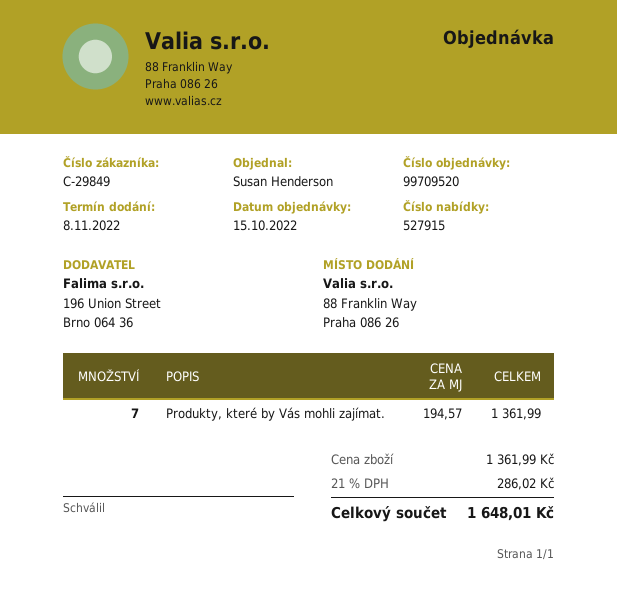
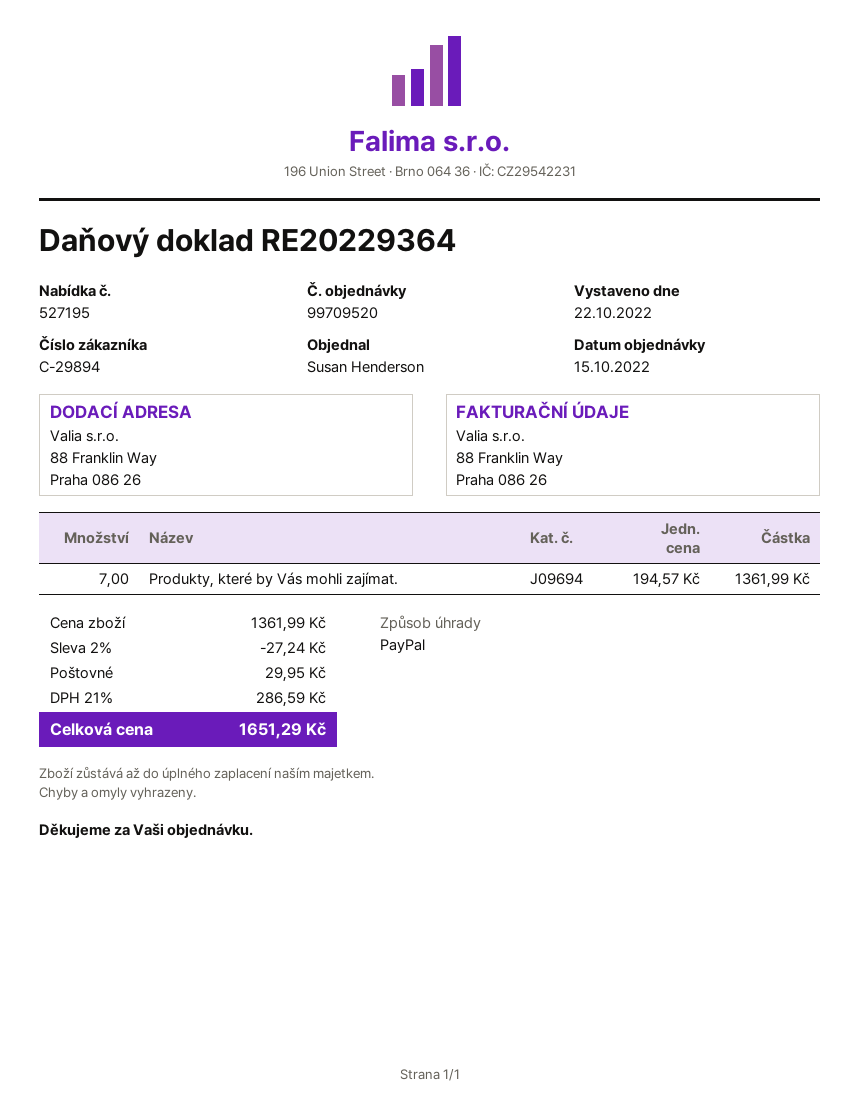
quote number: 527915 -> 527195
customer number: C-29849 -> C-29894
discount: none -> 2% = 27.24
shipping: none -> 29.95
tax: 21% = 286.02 -> 21% = 286.59
total: 1648.01 -> 1651.29

